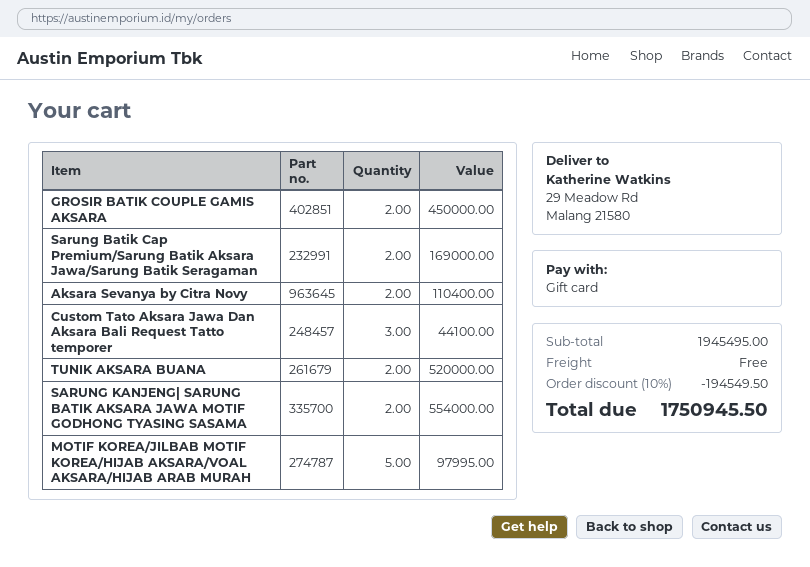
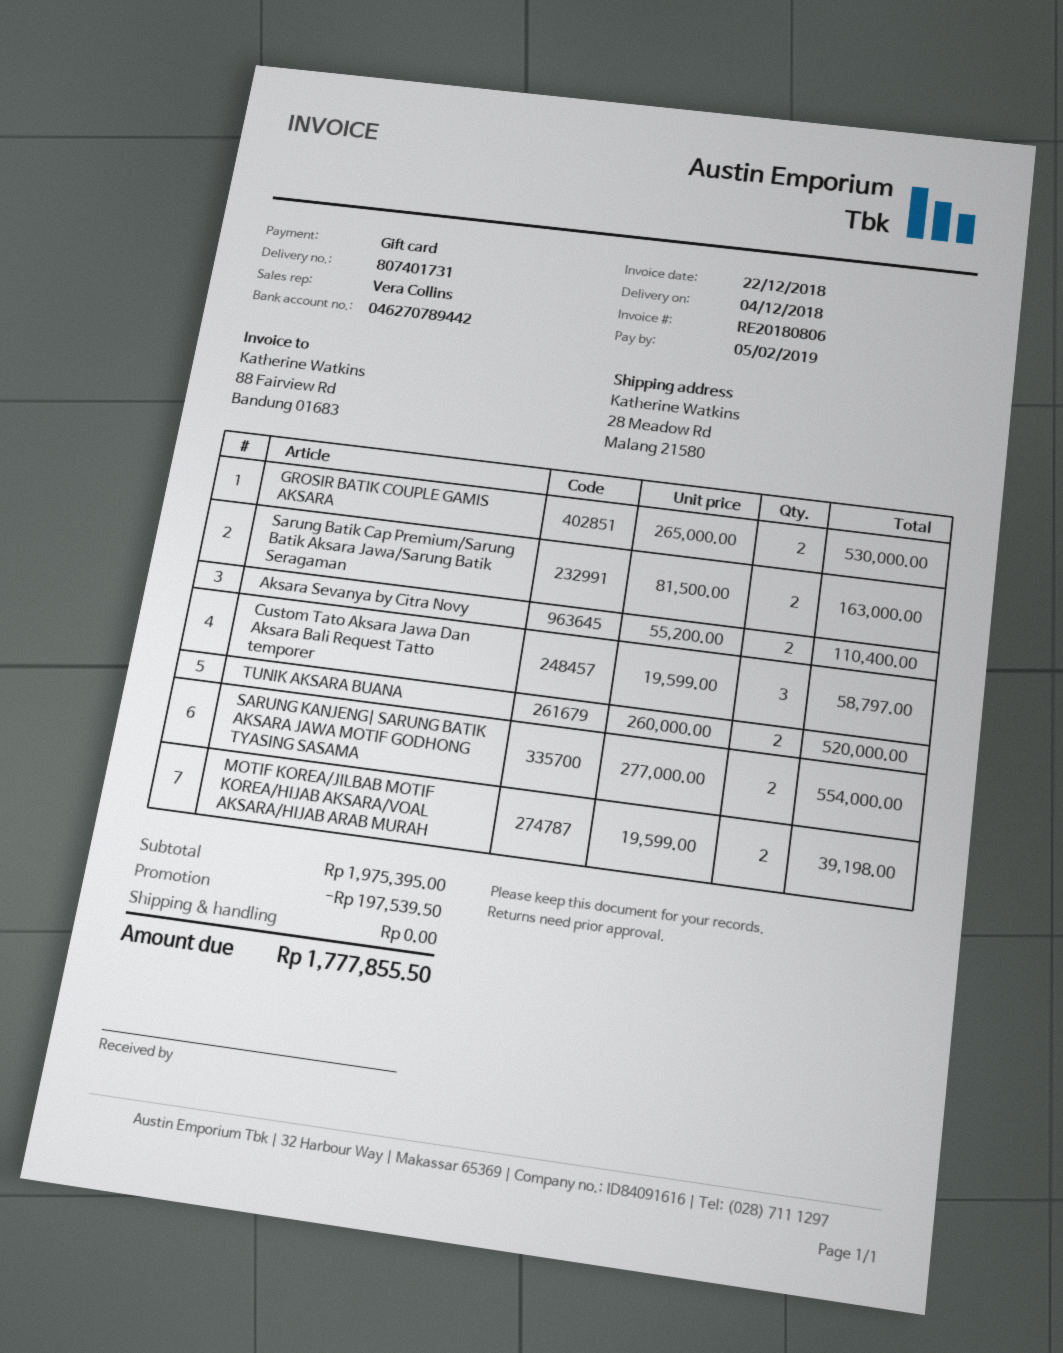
ship to: 29 Meadow Rd, Malang 21580 -> 28 Meadow Rd, Malang 21580
GROSIR BATIK COUPLE GAMIS AKSARA: 2 for 450000.00 -> 2 for 530000.00
Sarung Batik Cap Premium/Sarung Batik Aksara Jawa/Sarung Batik Seragaman: 2 for 169000.00 -> 2 for 163000.00
Custom Tato Aksara Jawa Dan Aksara Bali Request Tatto temporer: 3 for 44100.00 -> 3 for 58797.00
MOTIF KOREA/JILBAB MOTIF KOREA/HIJAB AKSARA/VOAL AKSARA/HIJAB ARAB MURAH: 5 for 97995.00 -> 2 for 39198.00
subtotal: 1945495.00 -> 1975395.00
discount: 194549.50 -> 197539.50
total: 1750945.50 -> 1777855.50

